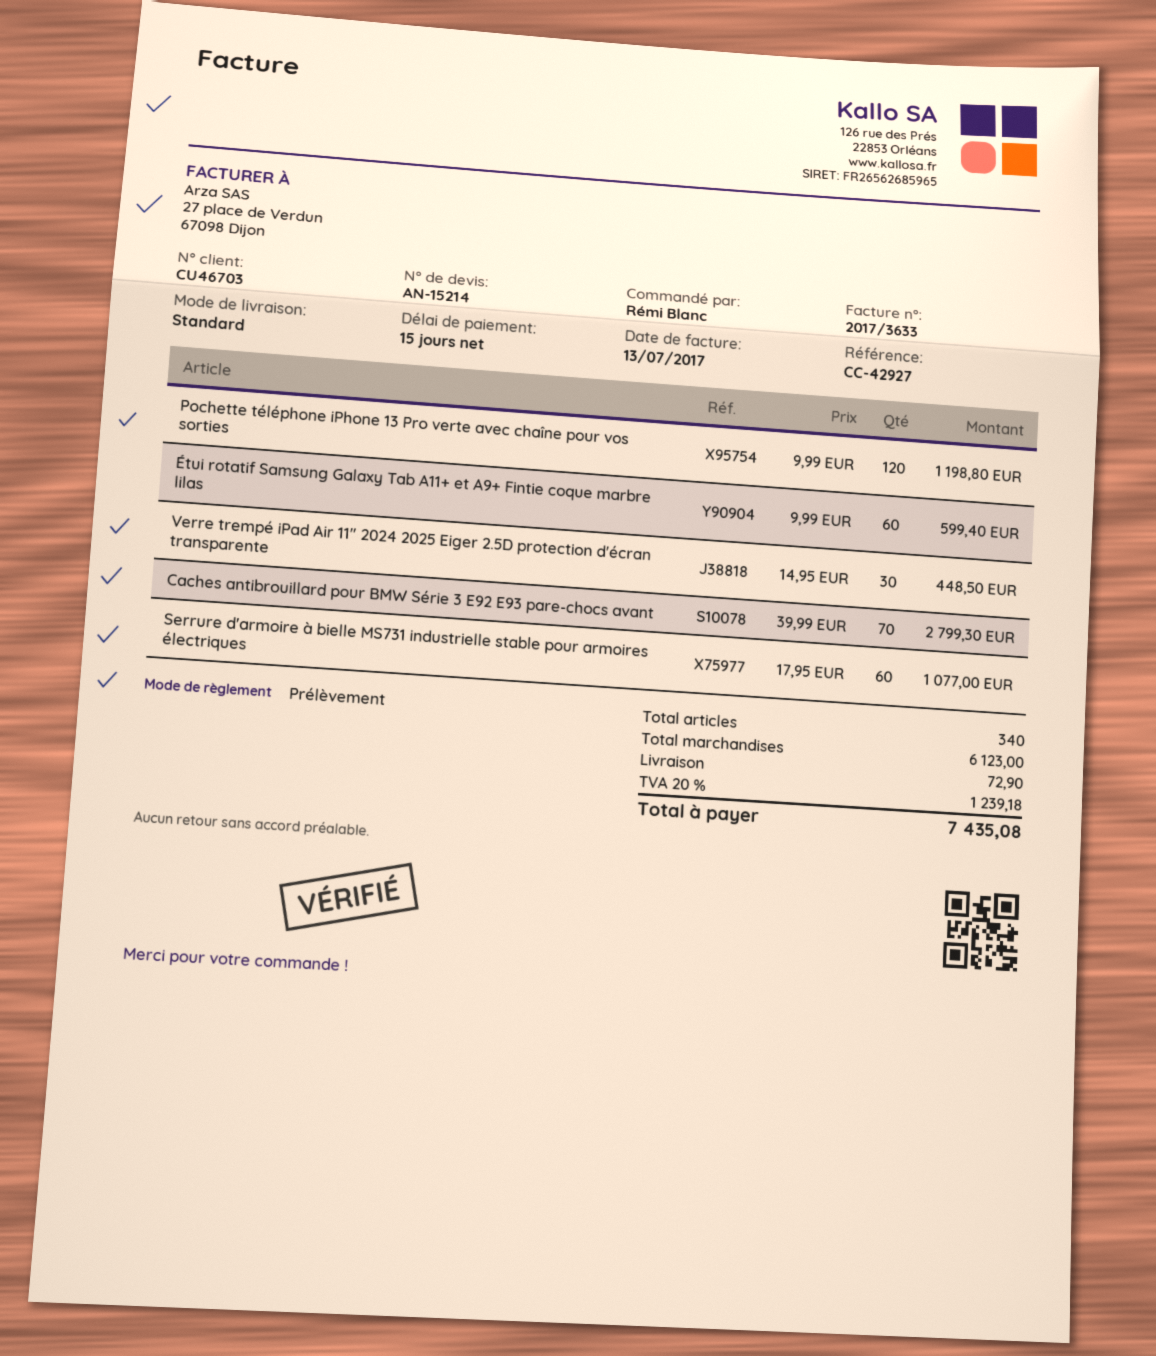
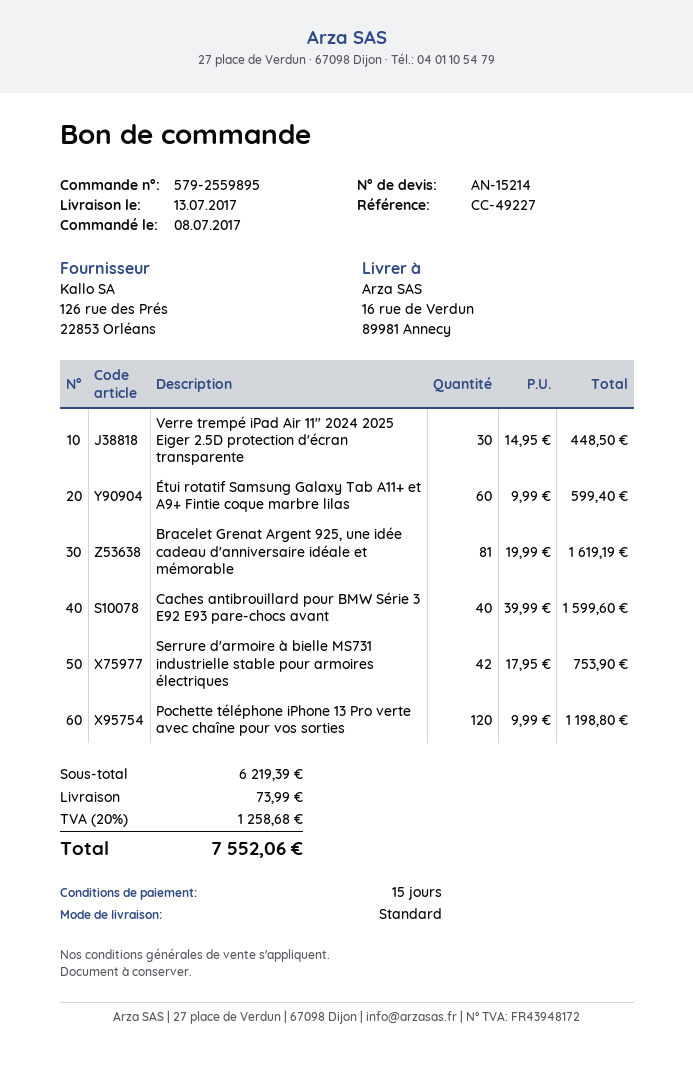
reference: CC-42927 -> CC-49227
Caches antibrouillard pour BMW Série 3 E92 E93 pare-chocs avant: 70 x 39.99 = 2799.30 -> 40 x 39.99 = 1599.60
Serrure d'armoire à bielle MS731 industrielle stable pour armoires électriques: 60 x 17.95 = 1077.00 -> 42 x 17.95 = 753.90
Bracelet Grenat Argent 925, une idée cadeau d'anniversaire idéale et mémorable: none -> 81 x 19.99 = 1619.19
subtotal: 6123.00 -> 6219.39
shipping: 72.90 -> 73.99
tax: 20% = 1239.18 -> 20% = 1258.68
total: 7435.08 -> 7552.06

